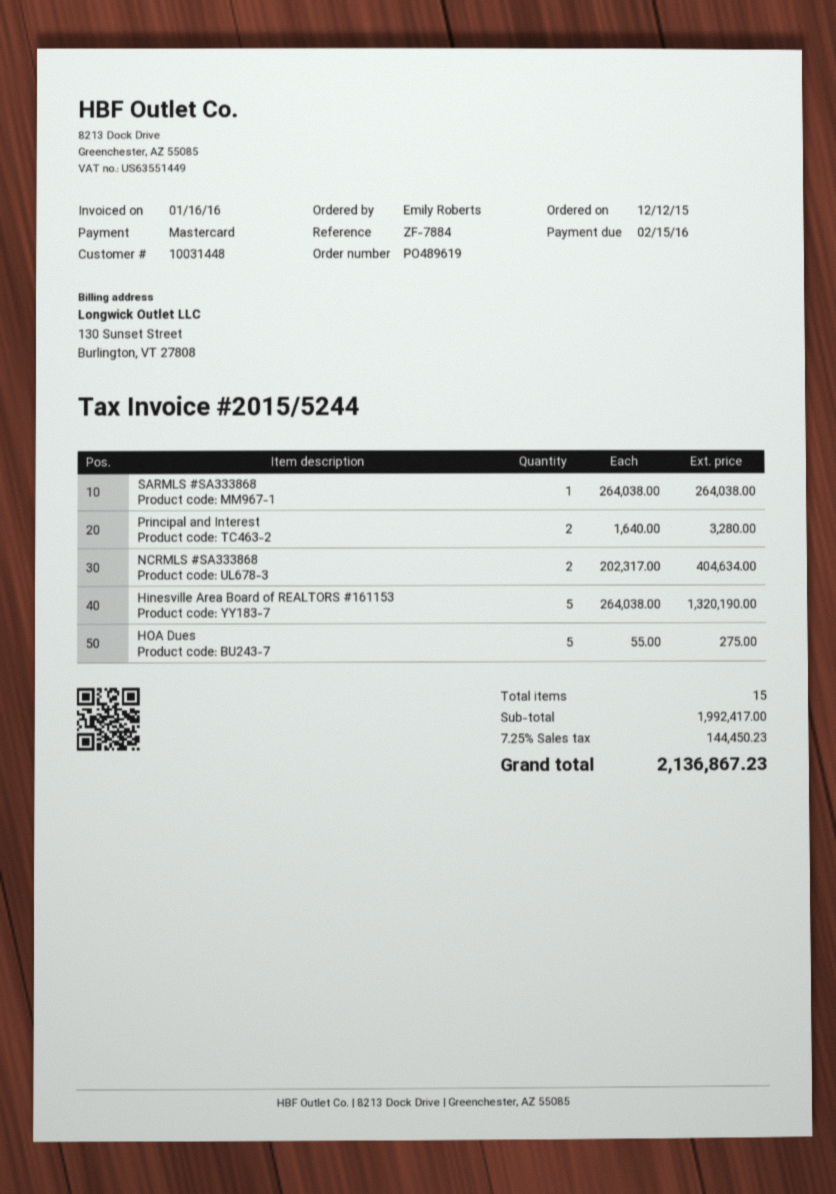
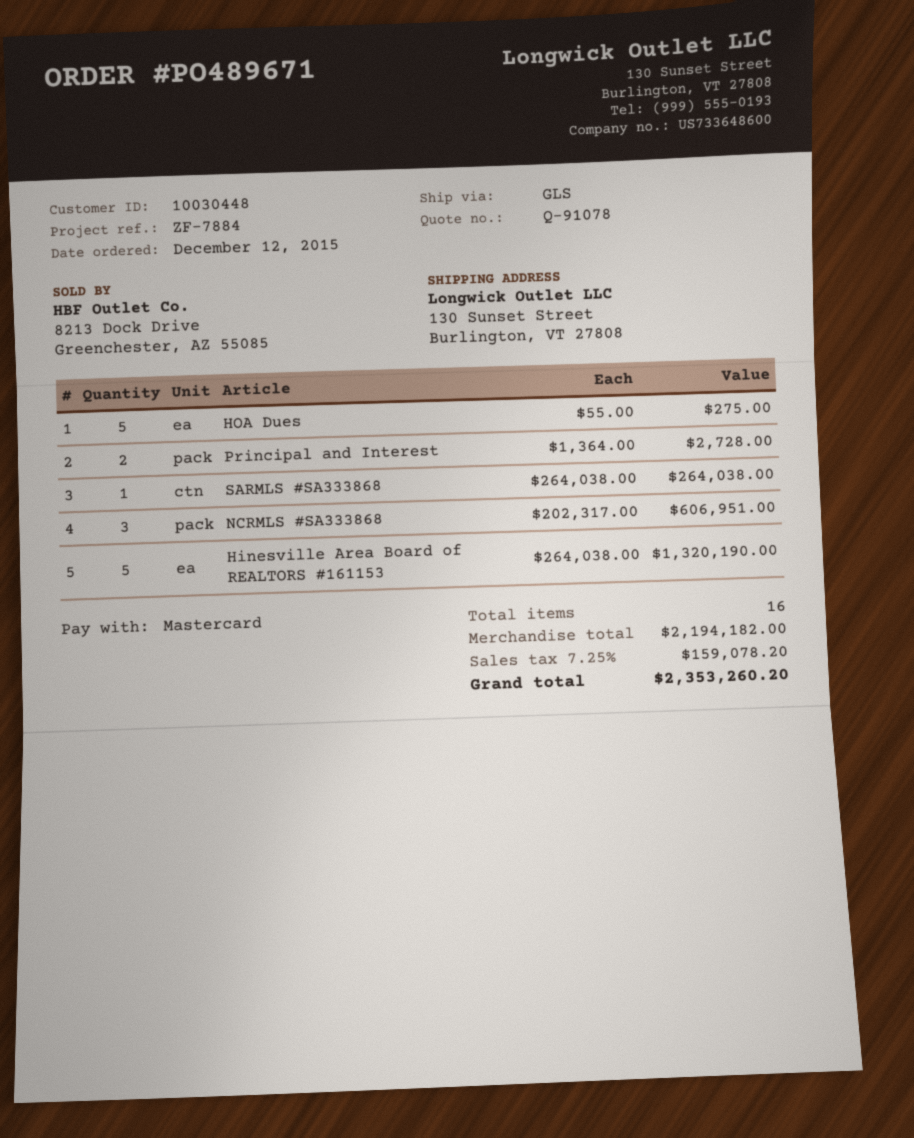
order number: PO489619 -> PO489671
customer number: 10031448 -> 10030448
Principal and Interest: 2 x 1640.00 = 3280.00 -> 2 x 1364.00 = 2728.00
NCRMLS #SA333868: 2 x 202317.00 = 404634.00 -> 3 x 202317.00 = 606951.00
total quantity: 15 -> 16
subtotal: 1992417.00 -> 2194182.00
tax: 7.25% = 144450.23 -> 7.25% = 159078.20
total: 2136867.23 -> 2353260.20

